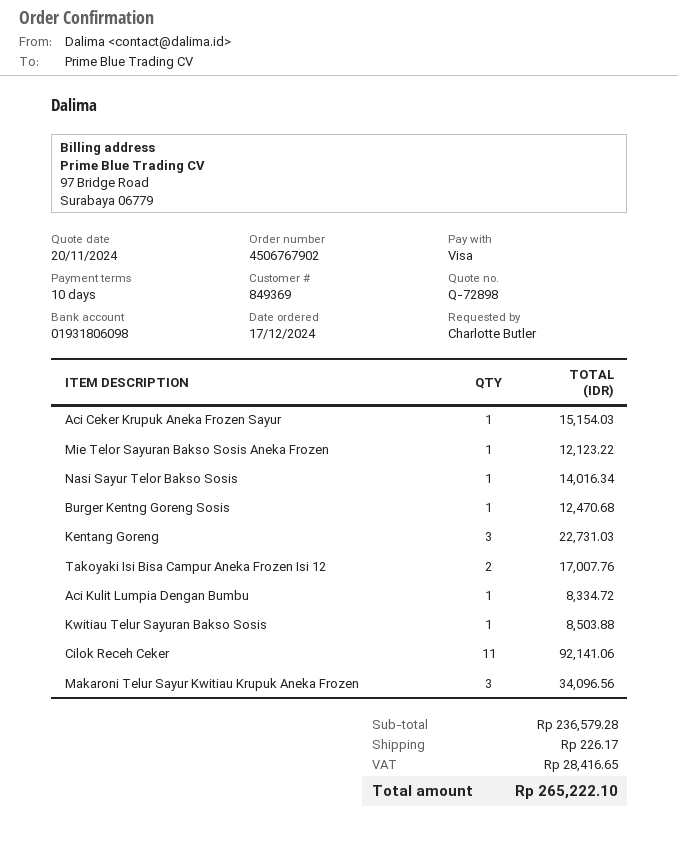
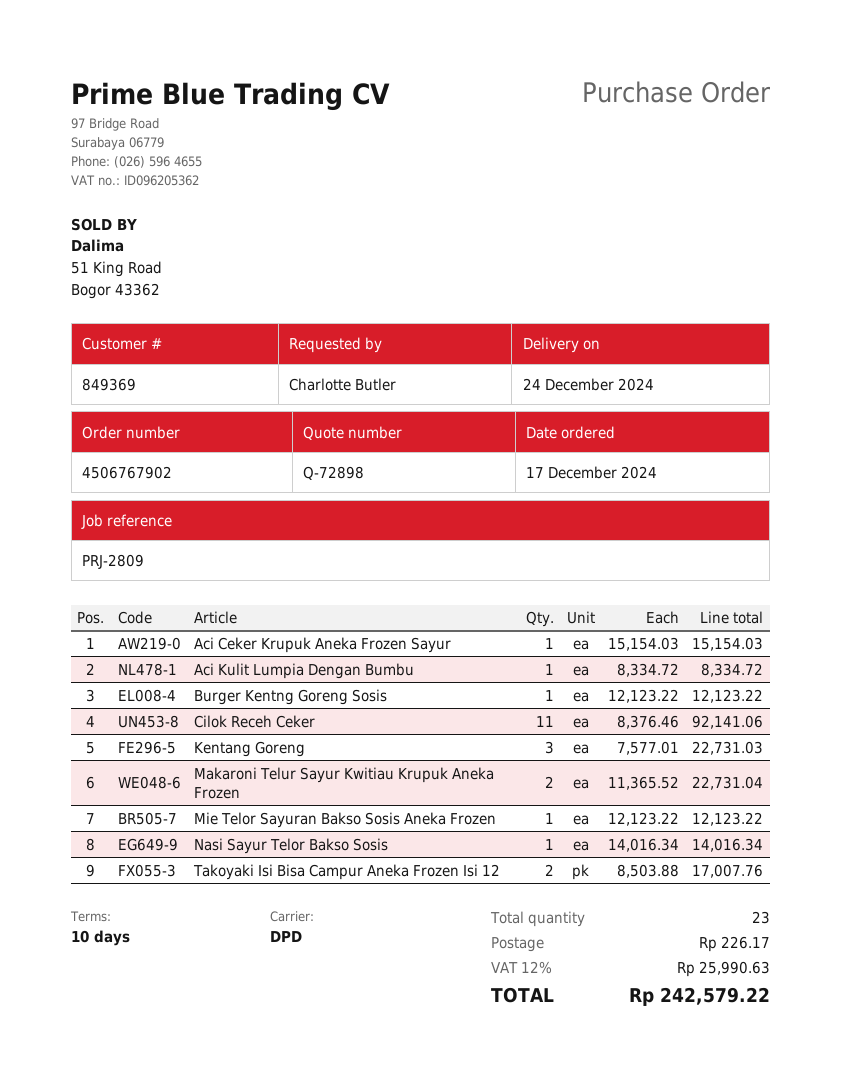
Burger Kentng Goreng Sosis: 1 for 12470.68 -> 1 for 12123.22
Kwitiau Telur Sayuran Bakso Sosis: 1 for 8503.88 -> none
Makaroni Telur Sayur Kwitiau Krupuk Aneka Frozen: 3 for 34096.56 -> 2 for 22731.04
tax: 28416.65 -> 25990.63
total: 265222.10 -> 242579.22

